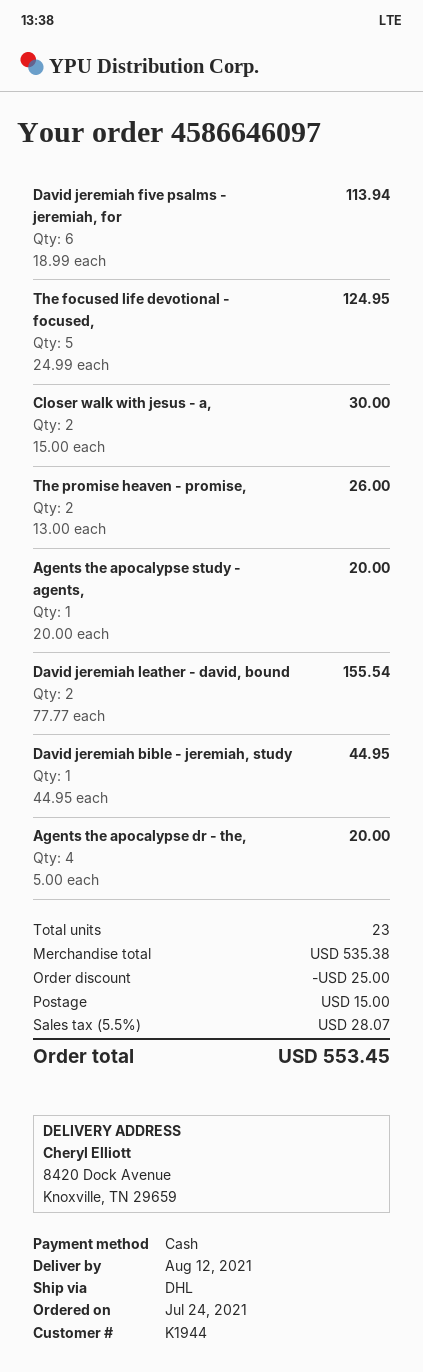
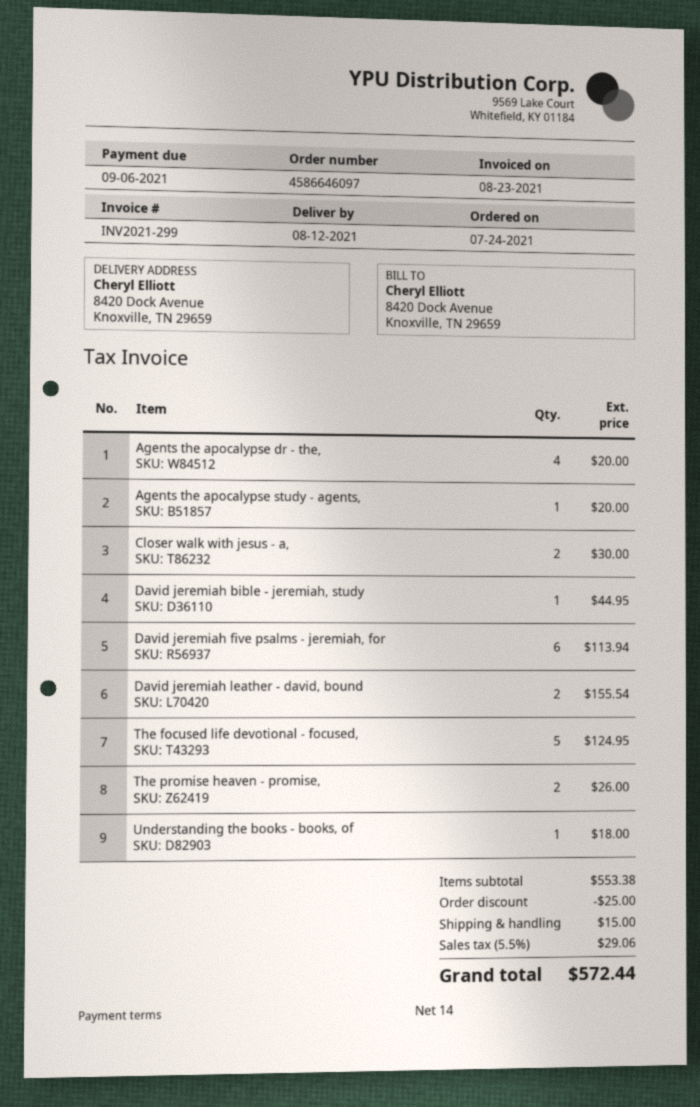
Understanding the books - books, of: none -> 1 for 18.00
subtotal: 535.38 -> 553.38
tax: 5.5% = 28.07 -> 5.5% = 29.06
total: 553.45 -> 572.44

